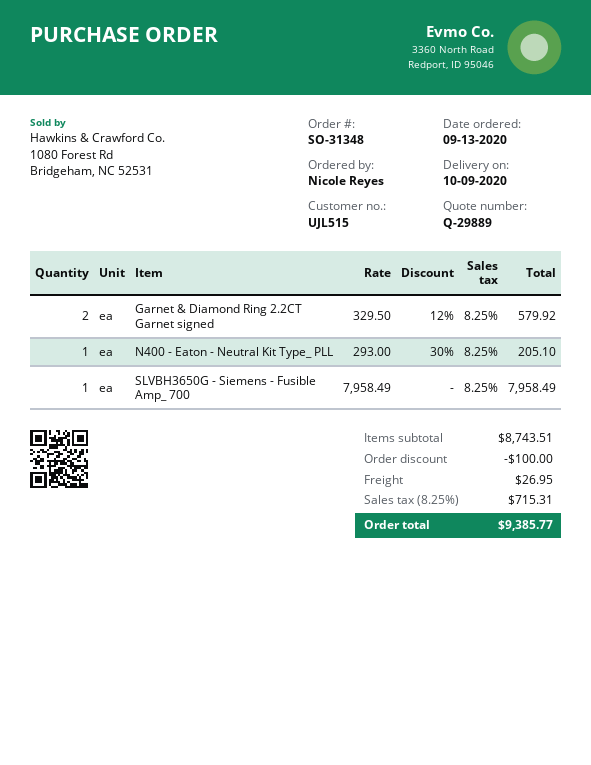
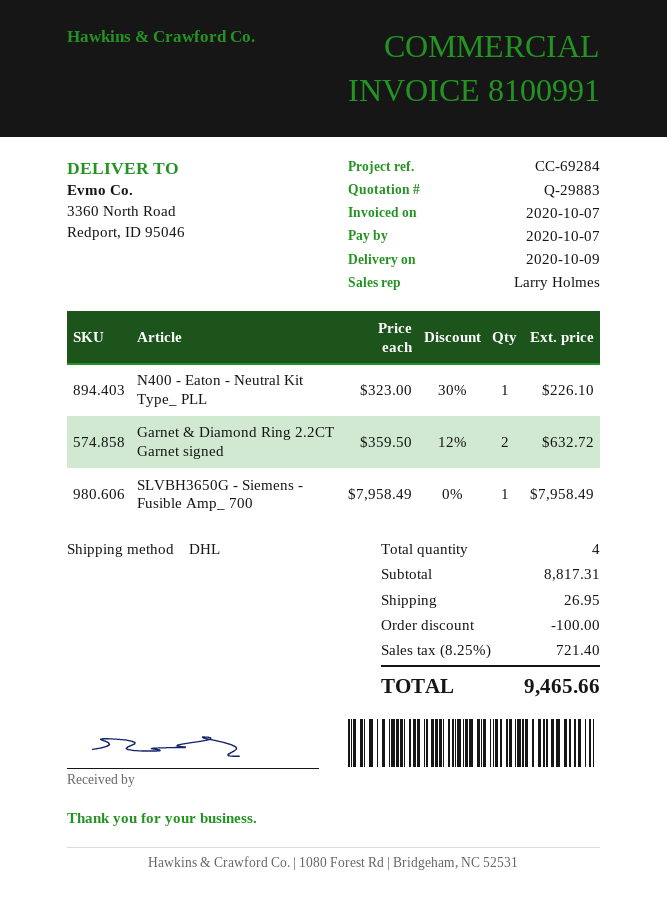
quote number: Q-29889 -> Q-29883
Garnet & Diamond Ring 2.2CT Garnet signed: 2 x 329.50 - 12% = 579.92 -> 2 x 359.50 - 12% = 632.72
N400 - Eaton - Neutral Kit Type_ PLL: 1 x 293.00 - 30% = 205.10 -> 1 x 323.00 - 30% = 226.10
subtotal: 8743.51 -> 8817.31
tax: 8.25% = 715.31 -> 8.25% = 721.40
total: 9385.77 -> 9465.66

